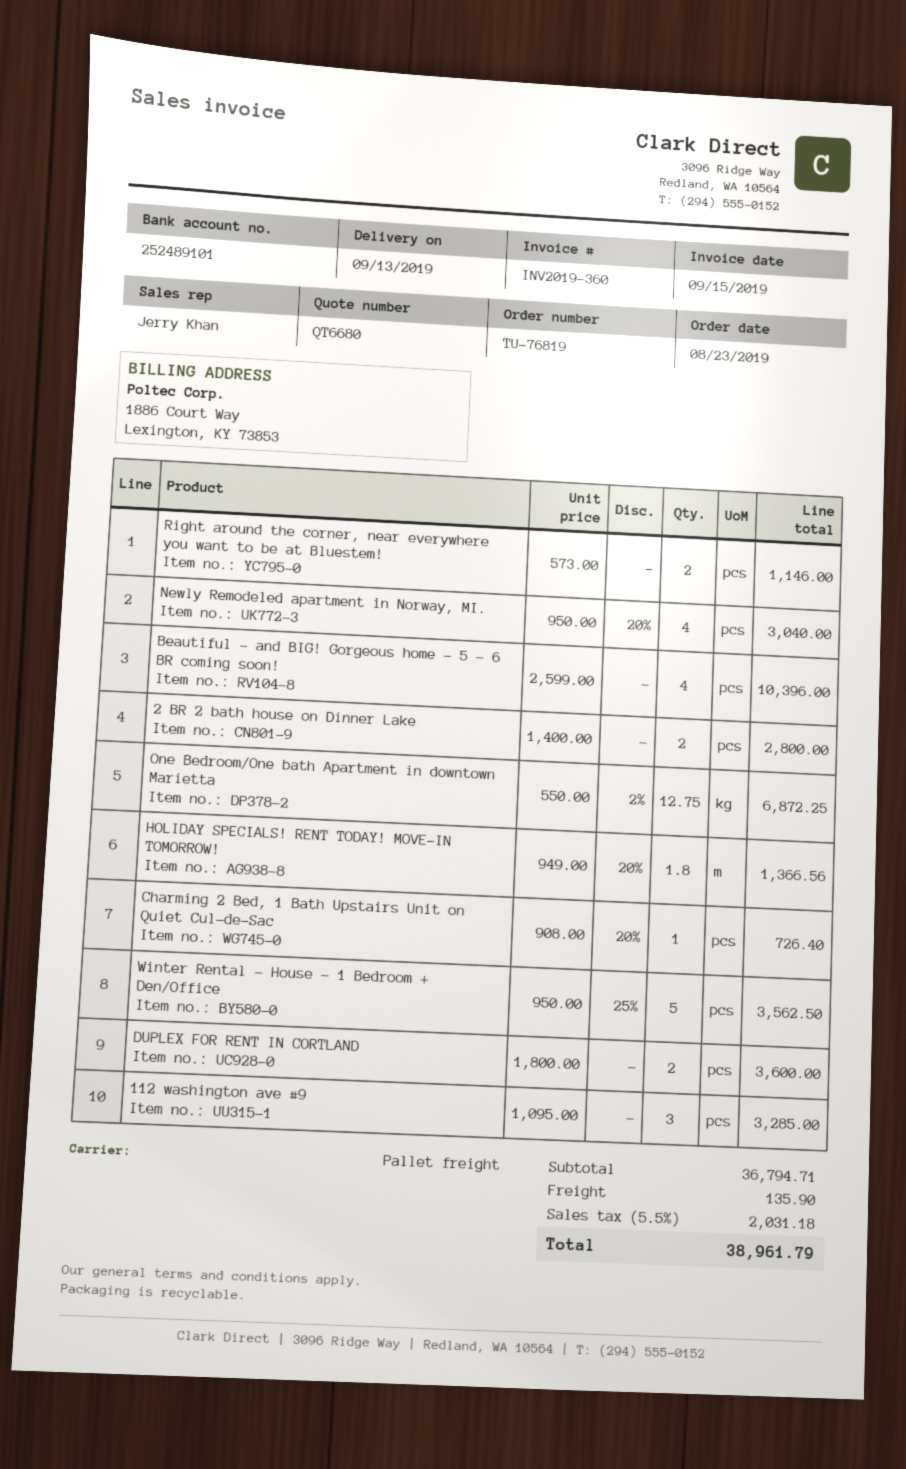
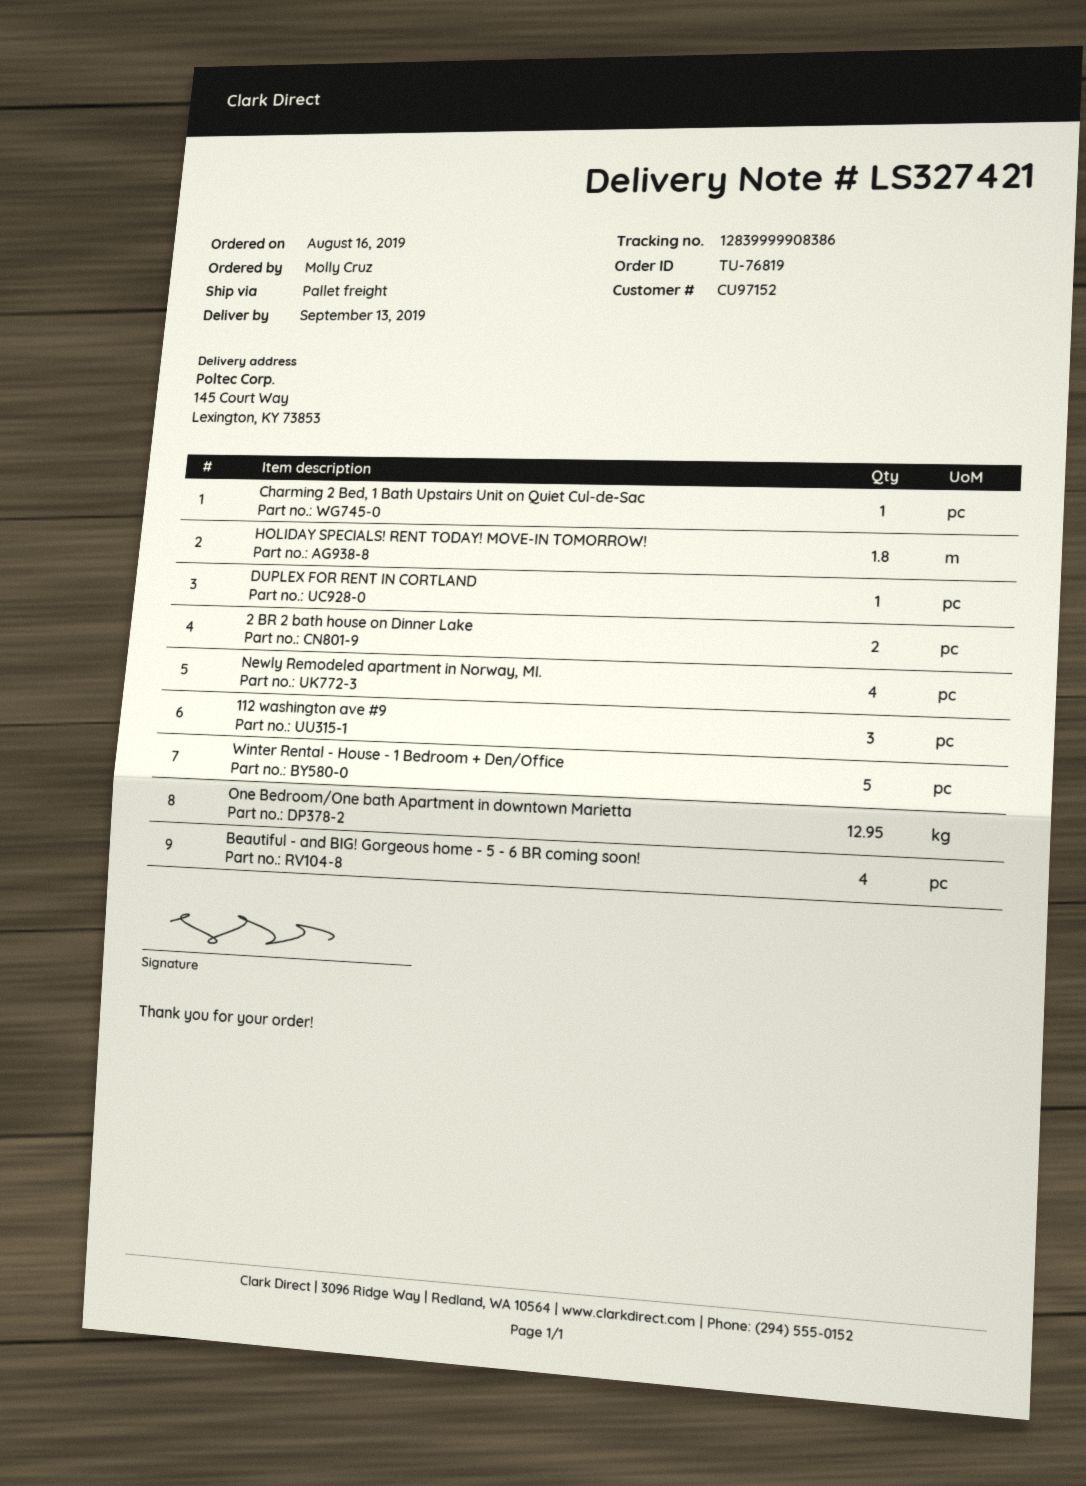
order date: 2019-08-23 -> 2019-08-16
Right around the corner, near everywhere you want to be at Bluestem!: 2 -> none
One Bedroom/One bath Apartment in downtown Marietta: 12.75 -> 12.95
DUPLEX FOR RENT IN CORTLAND: 2 -> 1

